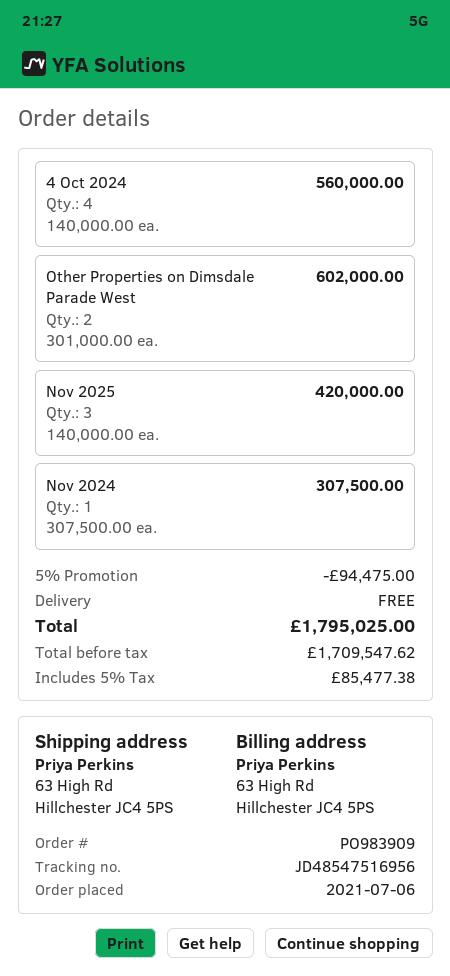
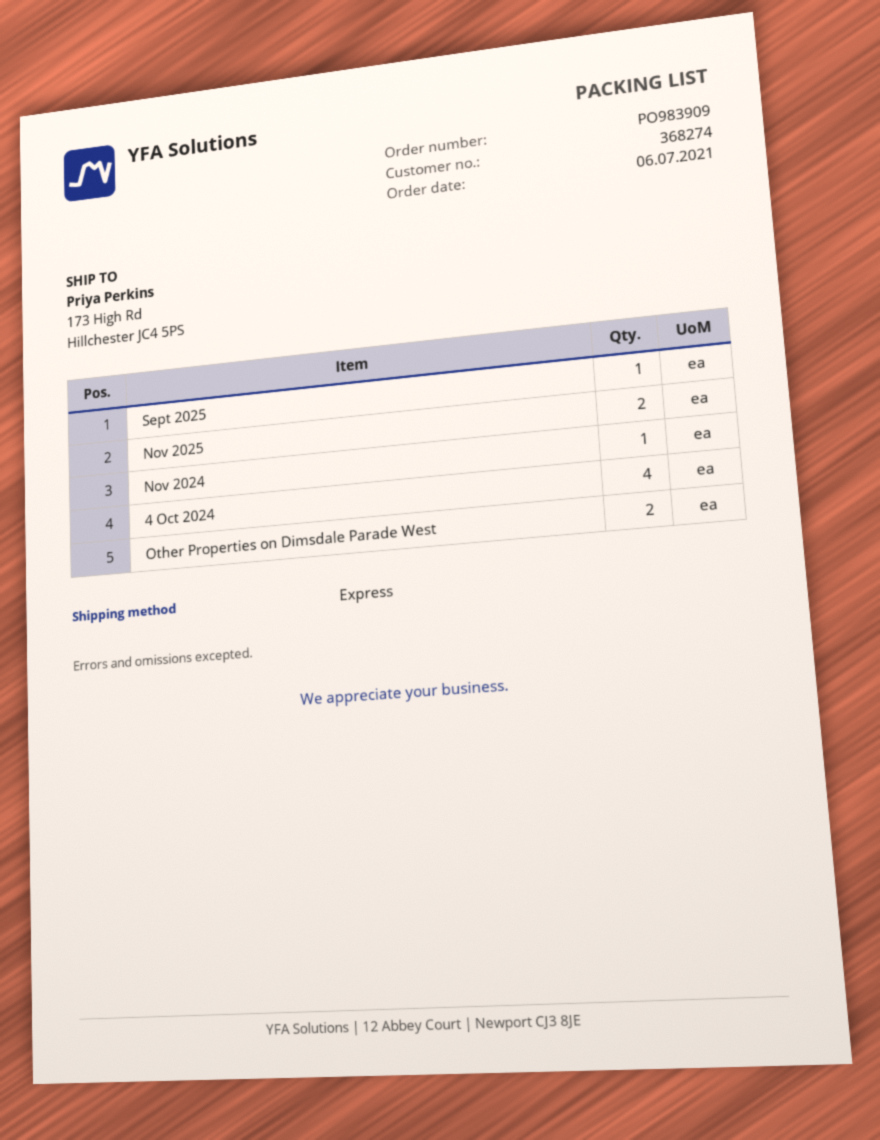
ship to: 63 High Rd, Hillchester JC4 5PS -> 173 High Rd, Hillchester JC4 5PS
Nov 2025: 3 -> 2
Sept 2025: none -> 1

